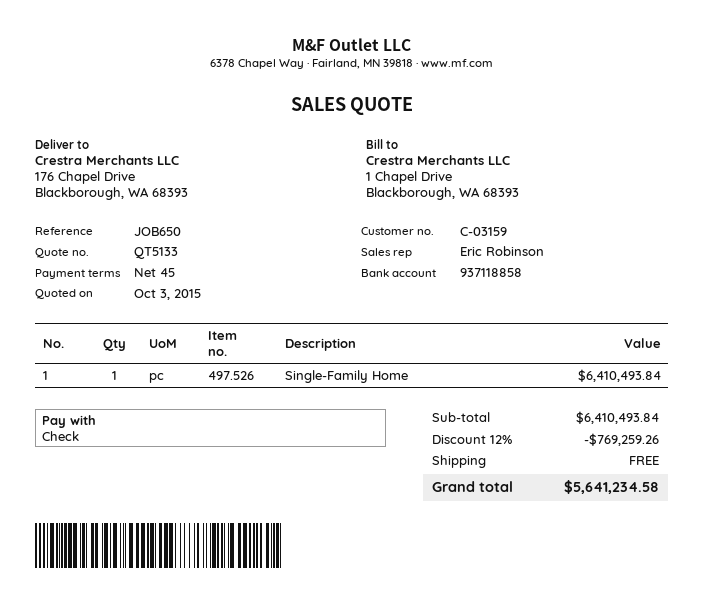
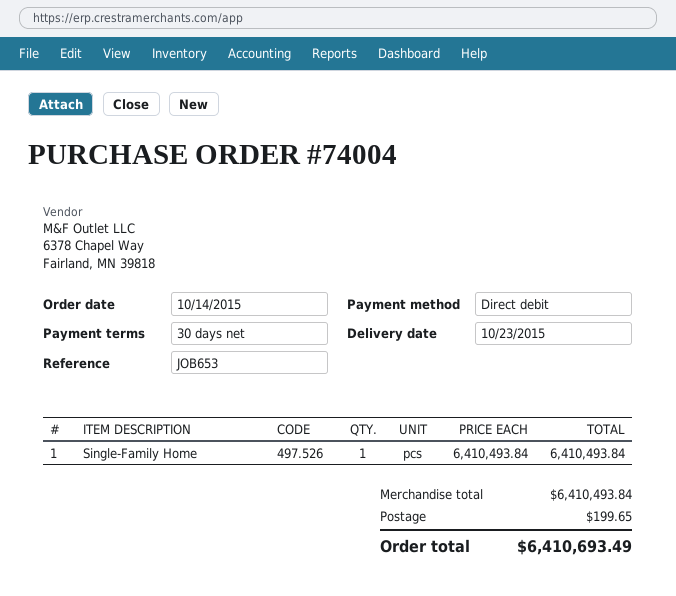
payment terms: 45 days -> 30 days
reference: JOB650 -> JOB653
payment method: cheque -> direct debit
discount: 12% = 769259.26 -> none
shipping: 0.00 -> 199.65
total: 5641234.58 -> 6410693.49

